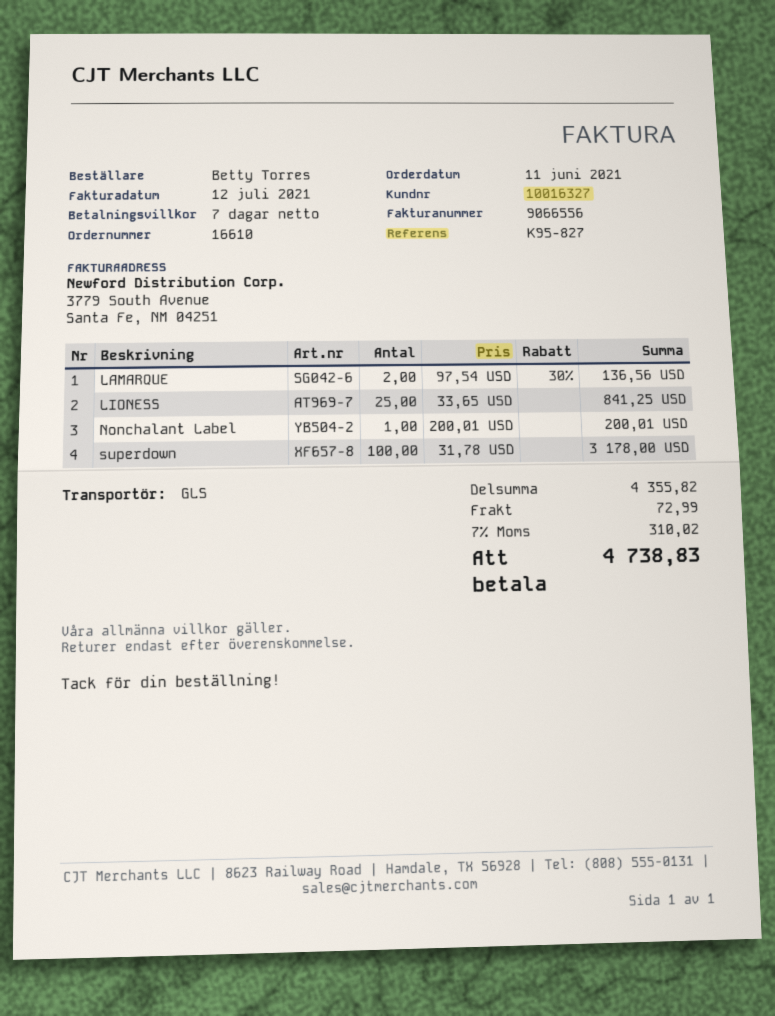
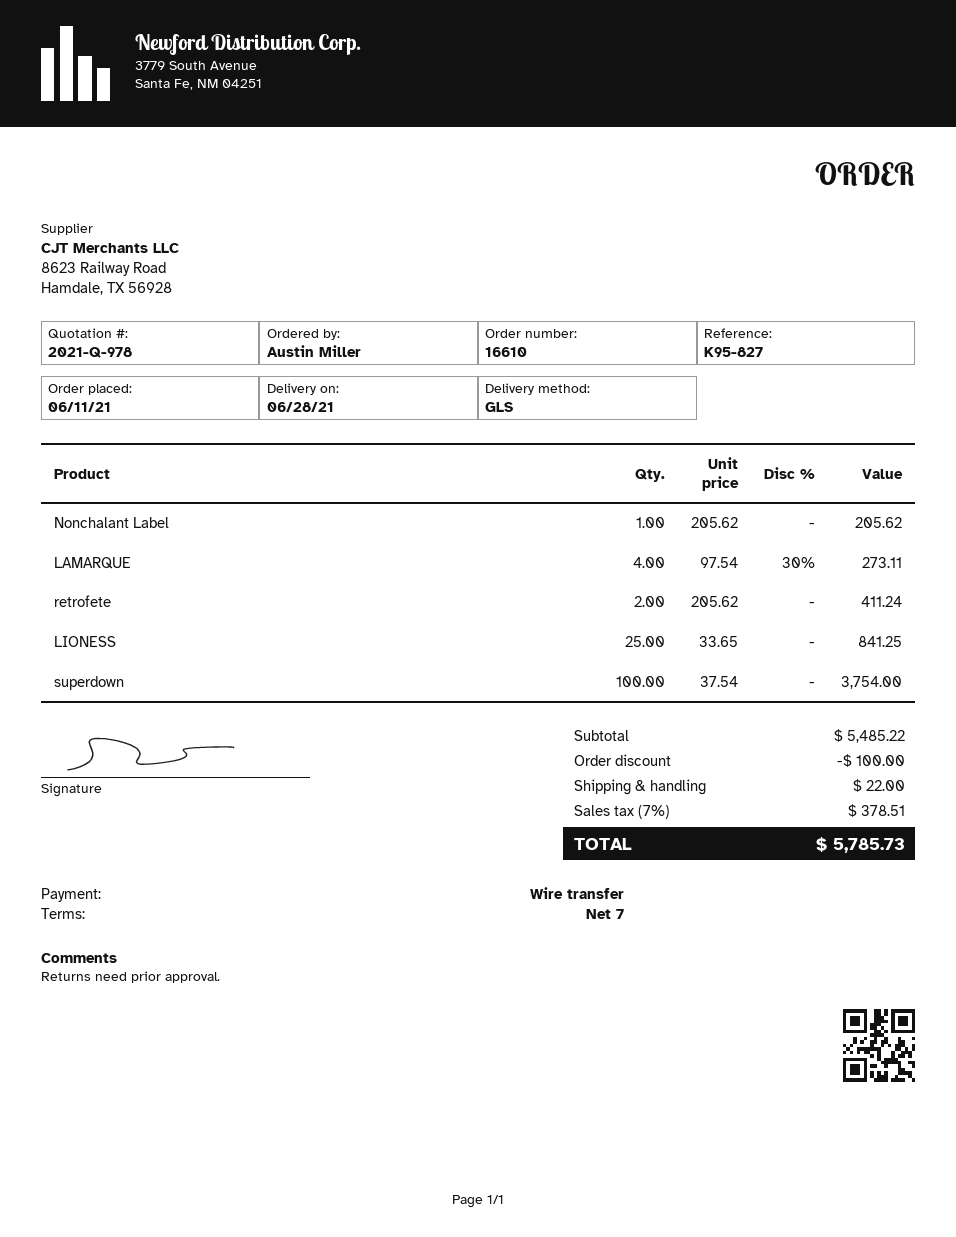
ordered by: Betty Torres -> Austin Miller
LAMARQUE: 2 x 97.54 - 30% = 136.56 -> 4 x 97.54 - 30% = 273.11
Nonchalant Label: 1 x 200.01 = 200.01 -> 1 x 205.62 = 205.62
superdown: 100 x 31.78 = 3178.00 -> 100 x 37.54 = 3754.00
retrofete: none -> 2 x 205.62 = 411.24
subtotal: 4355.82 -> 5485.22
discount: none -> 100.00
shipping: 72.99 -> 22.00
tax: 7% = 310.02 -> 7% = 378.51
total: 4738.83 -> 5785.73

